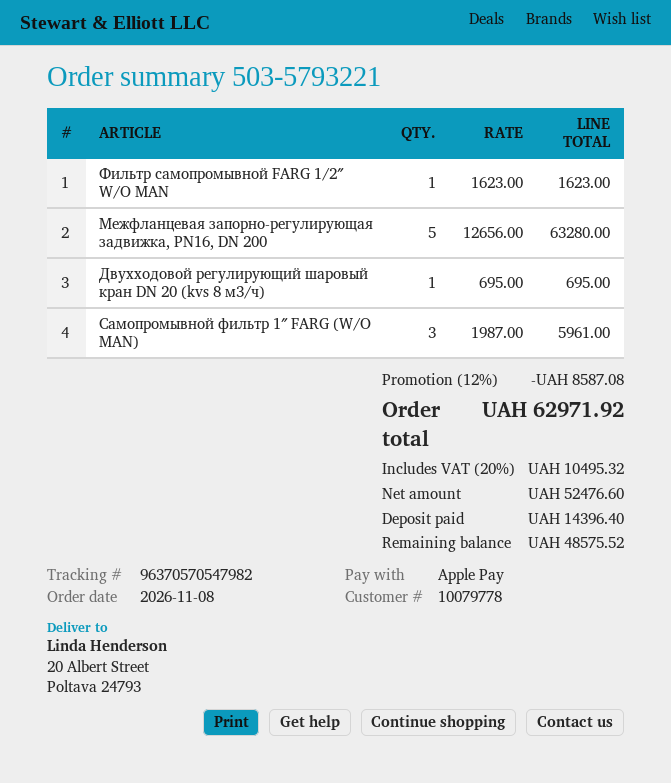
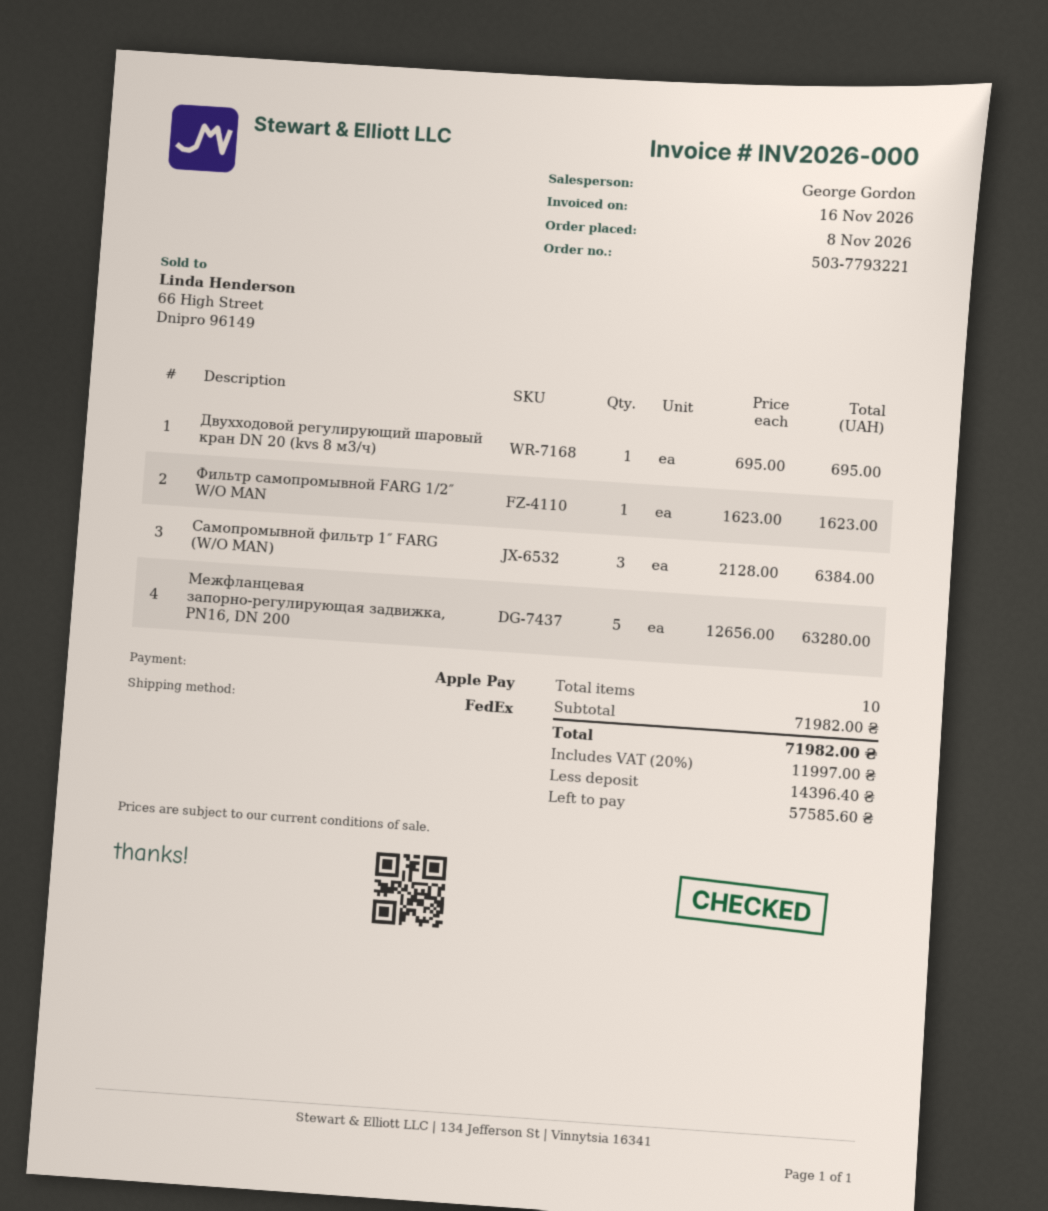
order number: 503-5793221 -> 503-7793221
Самопромывной фильтр 1″ FARG (W/O MAN): 3 x 1987.00 = 5961.00 -> 3 x 2128.00 = 6384.00
discount: 12% = 8587.08 -> none
tax: 20% = 10495.32 -> 20% = 11997.00
total: 62971.92 -> 71982.00
balance: 48575.52 -> 57585.60

